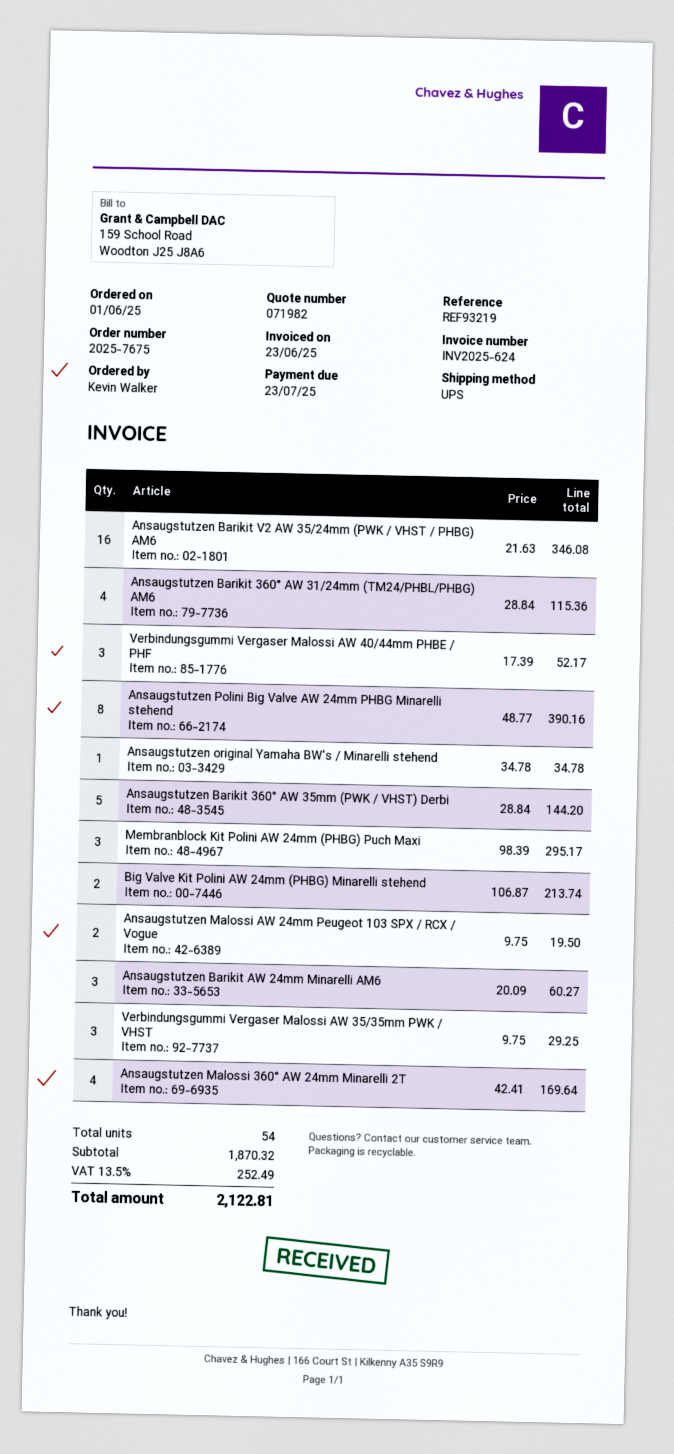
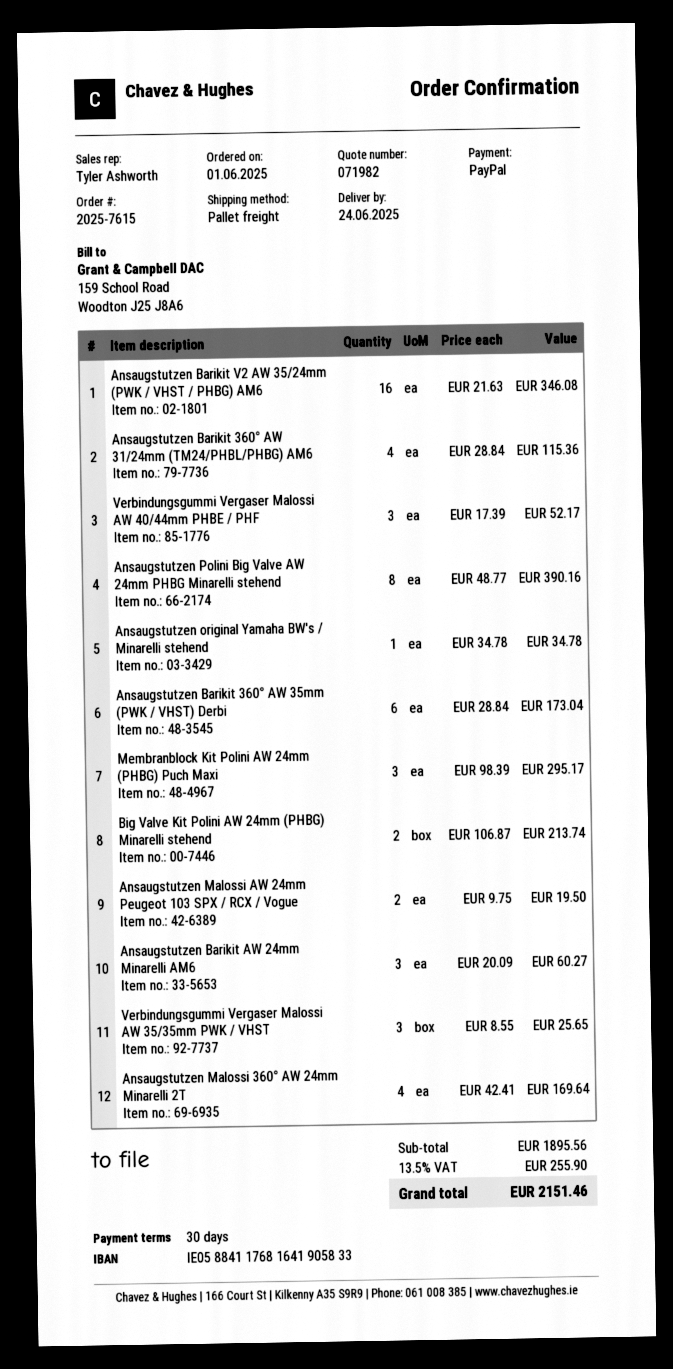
order number: 2025-7675 -> 2025-7615
shipping method: UPS -> pallet freight
Ansaugstutzen Barikit 360° AW 35mm (PWK / VHST) Derbi: 5 x 28.84 = 144.20 -> 6 x 28.84 = 173.04
Verbindungsgummi Vergaser Malossi AW 35/35mm PWK / VHST: 3 x 9.75 = 29.25 -> 3 x 8.55 = 25.65
subtotal: 1870.32 -> 1895.56
tax: 13.5% = 252.49 -> 13.5% = 255.90
total: 2122.81 -> 2151.46

